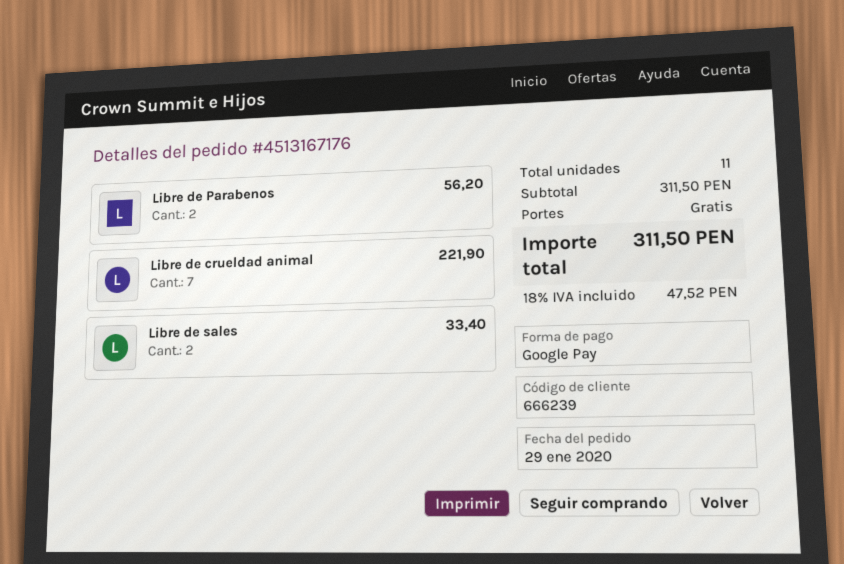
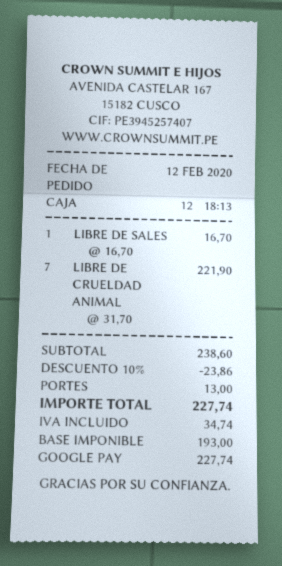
order date: 2020-01-29 -> 2020-02-12
Libre de Parabenos: 2 for 56.20 -> none
Libre de sales: 2 for 33.40 -> 1 for 16.70
subtotal: 311.50 -> 238.60
discount: none -> 10% = 23.86
shipping: 0.00 -> 13.00
tax: 47.52 -> 34.74
total: 311.50 -> 227.74

